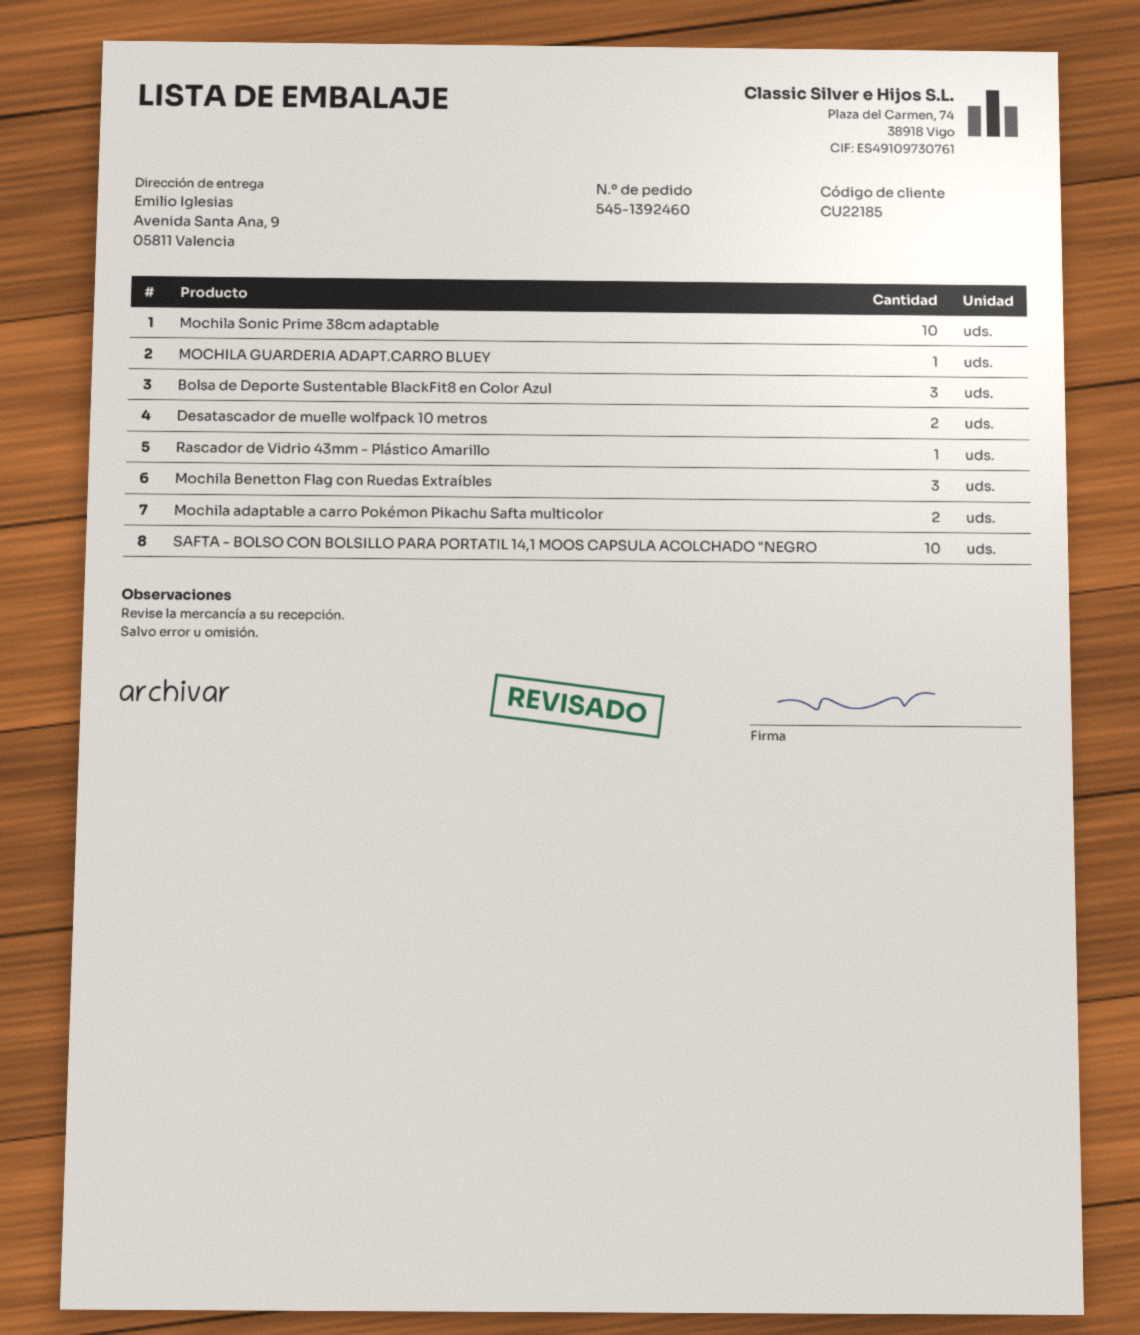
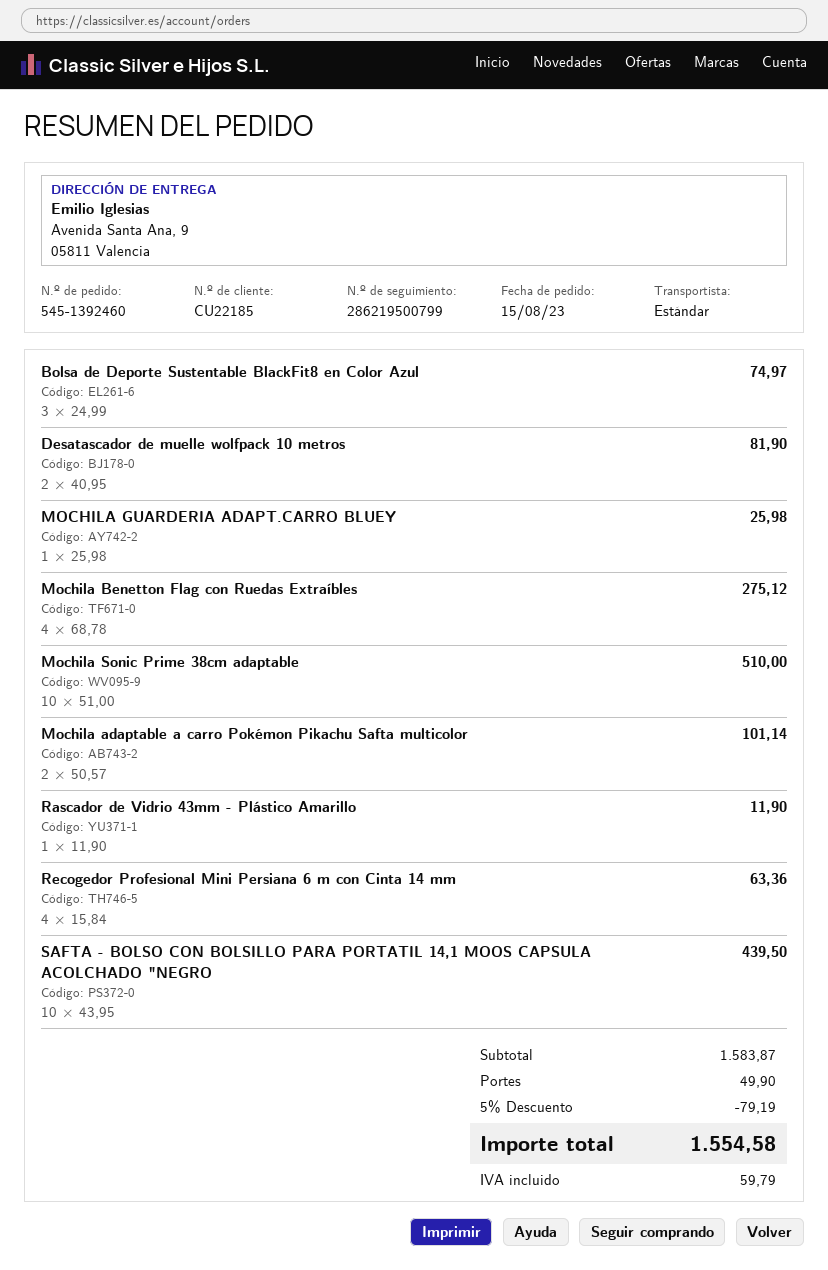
Mochila Benetton Flag con Ruedas Extraíbles: 3 -> 4
Recogedor Profesional Mini Persiana 6 m con Cinta 14 mm: none -> 4

